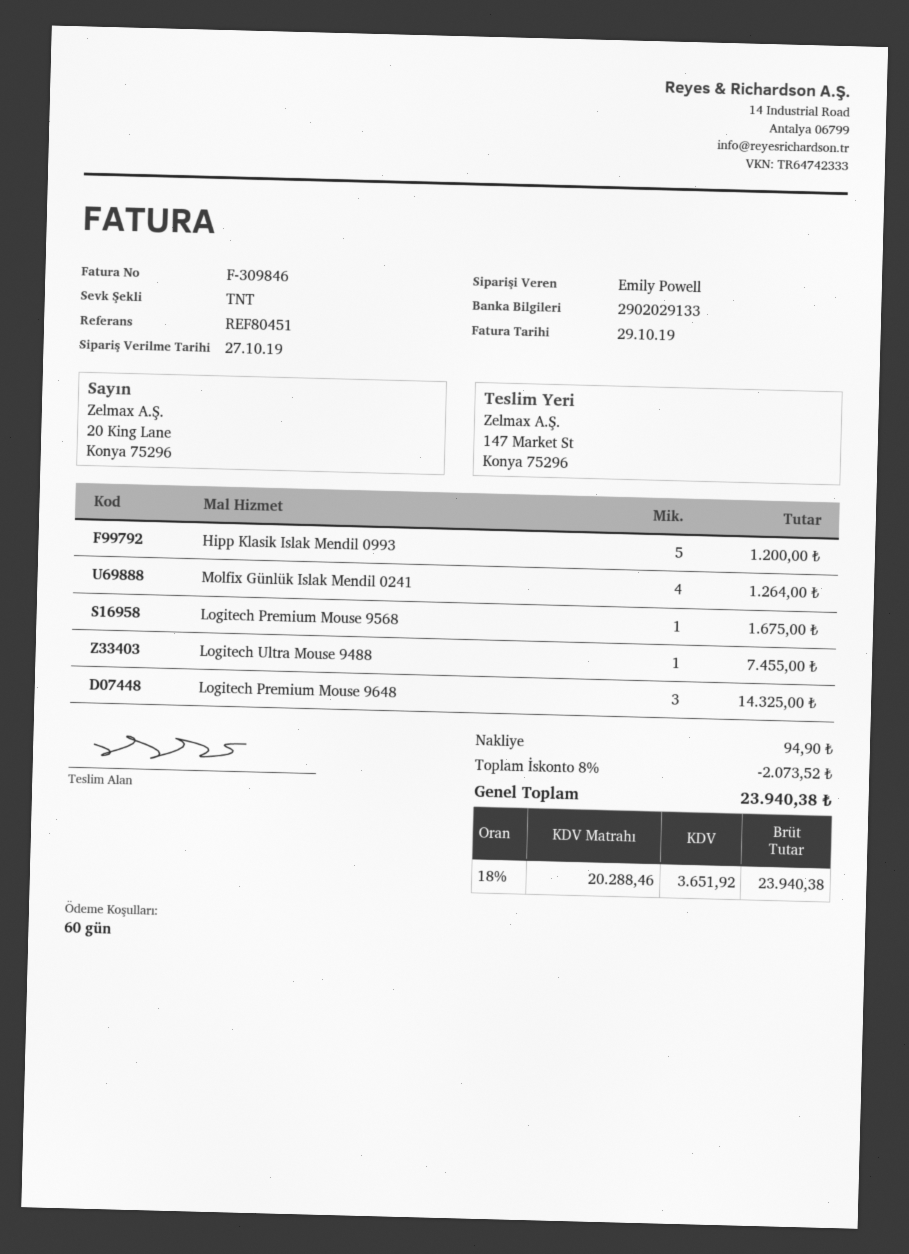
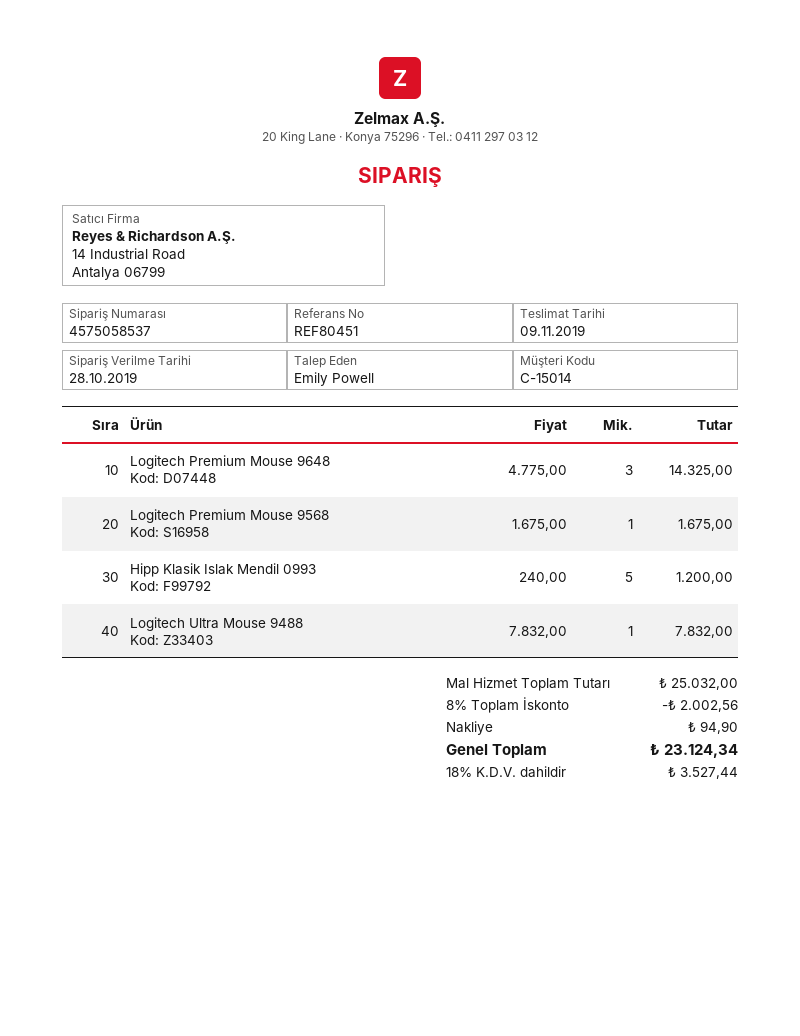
order date: 2019-10-27 -> 2019-10-28
Molfix Günlük Islak Mendil 0241: 4 for 1264.00 -> none
Logitech Ultra Mouse 9488: 1 for 7455.00 -> 1 for 7832.00
discount: 8% = 2073.52 -> 8% = 2002.56
tax: 18% = 3651.92 -> 18% = 3527.44
total: 23940.38 -> 23124.34

